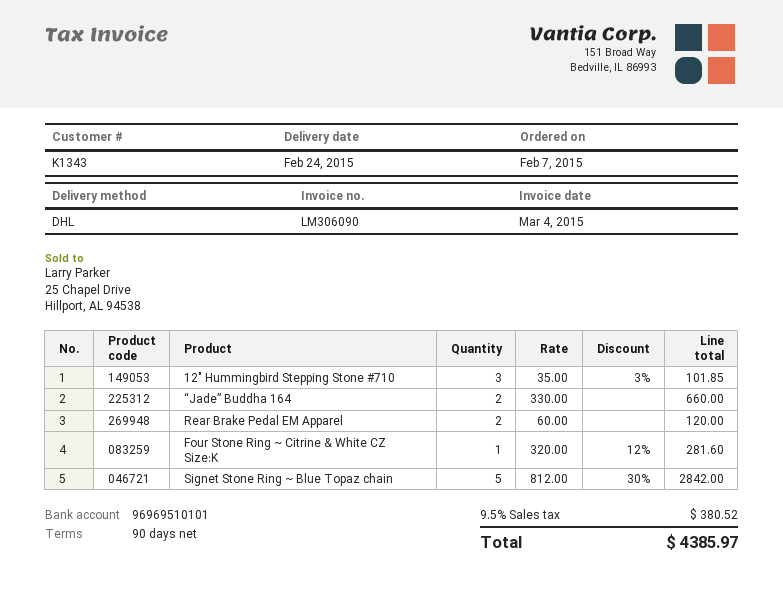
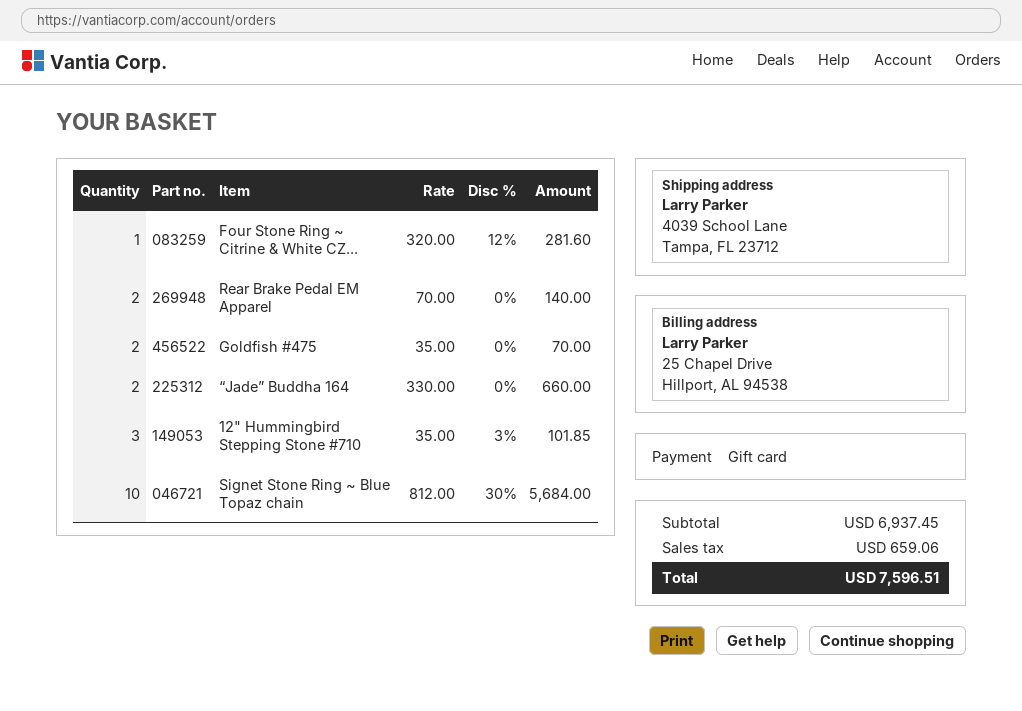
Rear Brake Pedal EM Apparel: 2 x 60.00 = 120.00 -> 2 x 70.00 = 140.00
Signet Stone Ring ~ Blue Topaz chain: 5 x 812.00 - 30% = 2842.00 -> 10 x 812.00 - 30% = 5684.00
Goldfish #475: none -> 2 x 35.00 = 70.00
tax: 380.52 -> 659.06
total: 4385.97 -> 7596.51

